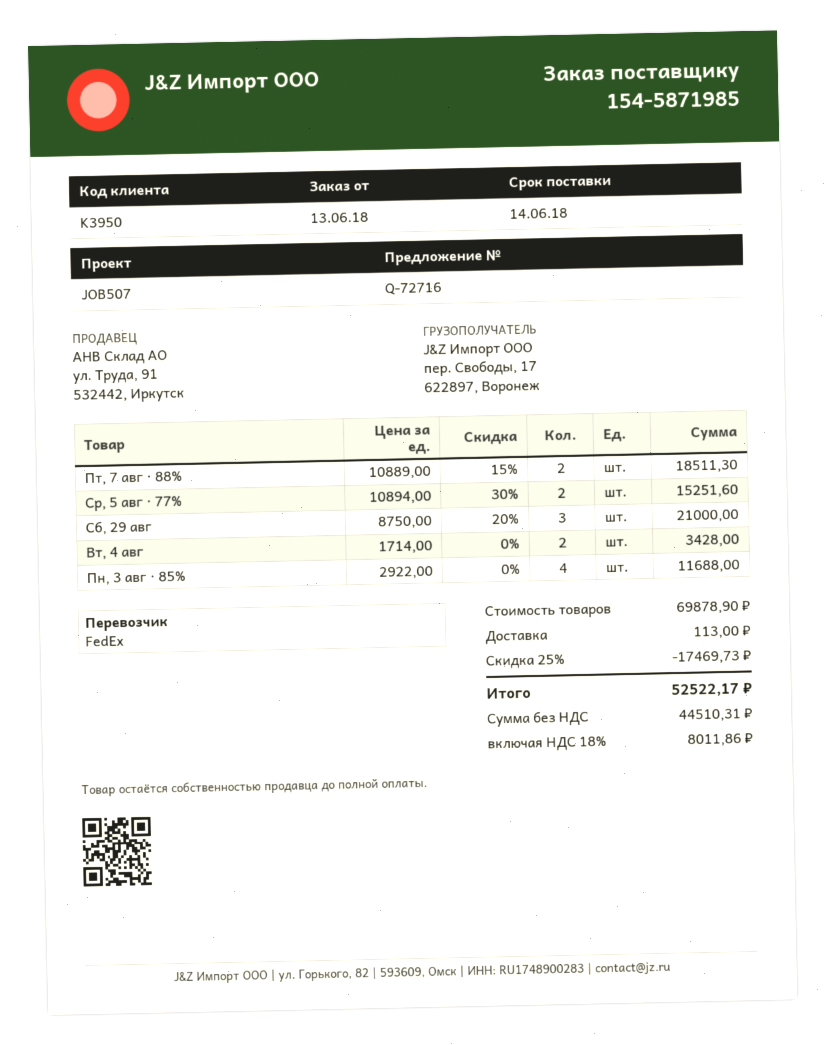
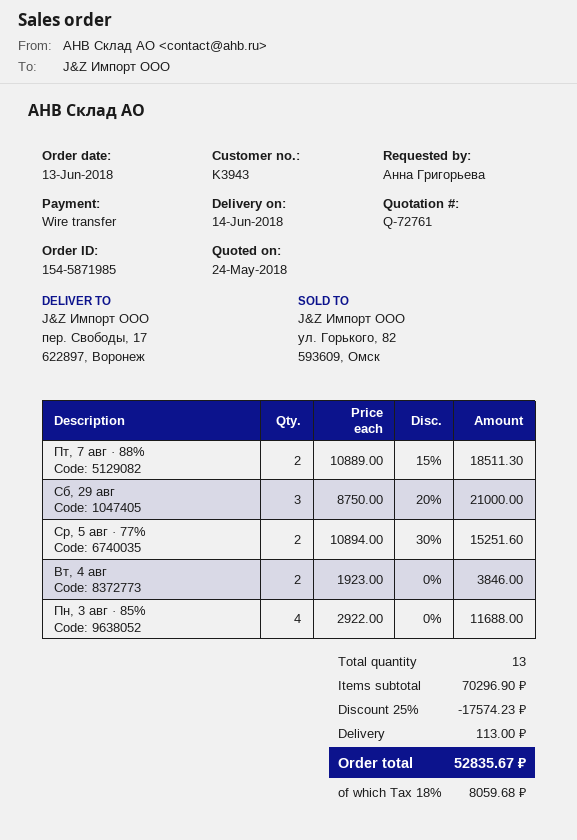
quote number: Q-72716 -> Q-72761
customer number: K3950 -> K3943
Вт, 4 авг: 2 x 1714.00 = 3428.00 -> 2 x 1923.00 = 3846.00
subtotal: 69878.90 -> 70296.90
discount: 25% = 17469.73 -> 25% = 17574.23
tax: 18% = 8011.86 -> 18% = 8059.68
total: 52522.17 -> 52835.67

